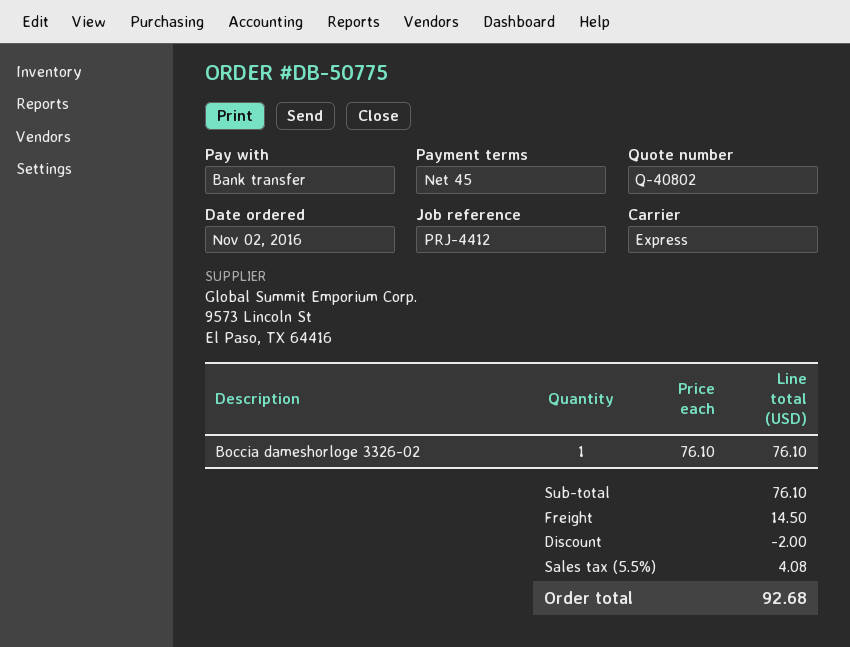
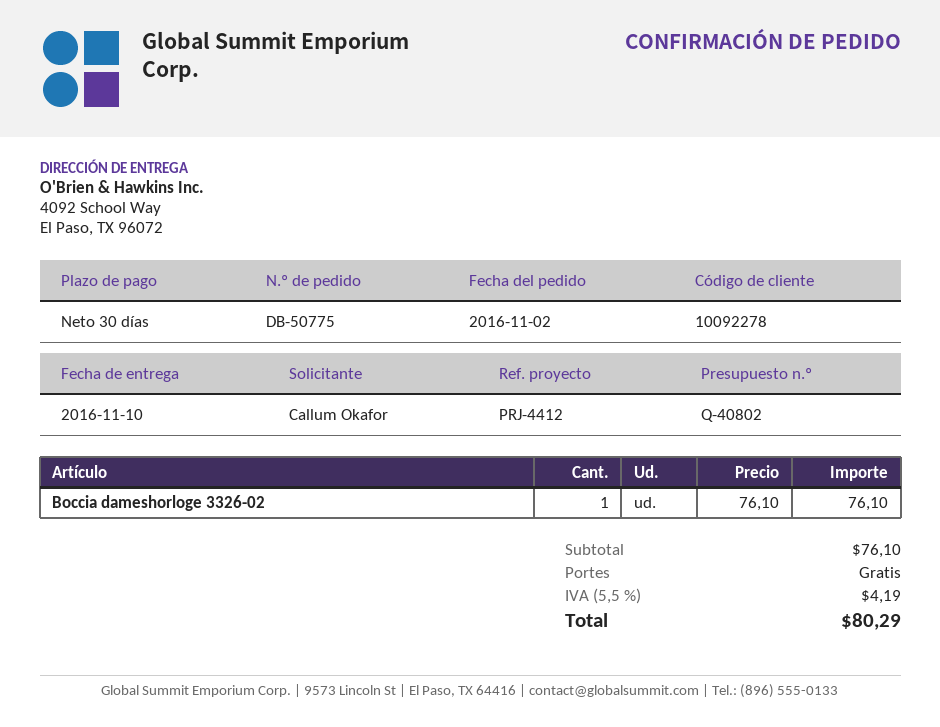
payment terms: 45 days -> 30 days
discount: 2.00 -> none
shipping: 14.50 -> 0.00
tax: 5.5% = 4.08 -> 5.5% = 4.19
total: 92.68 -> 80.29

